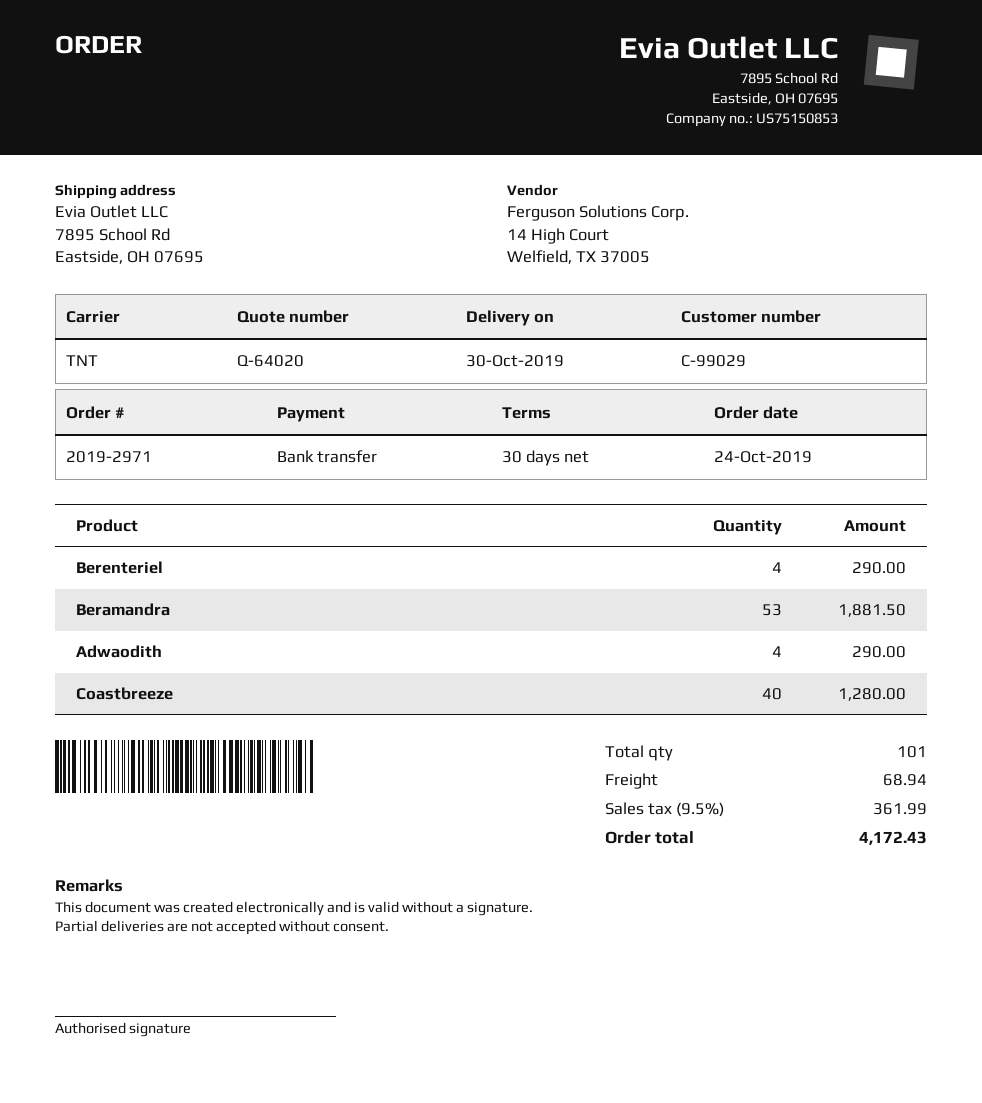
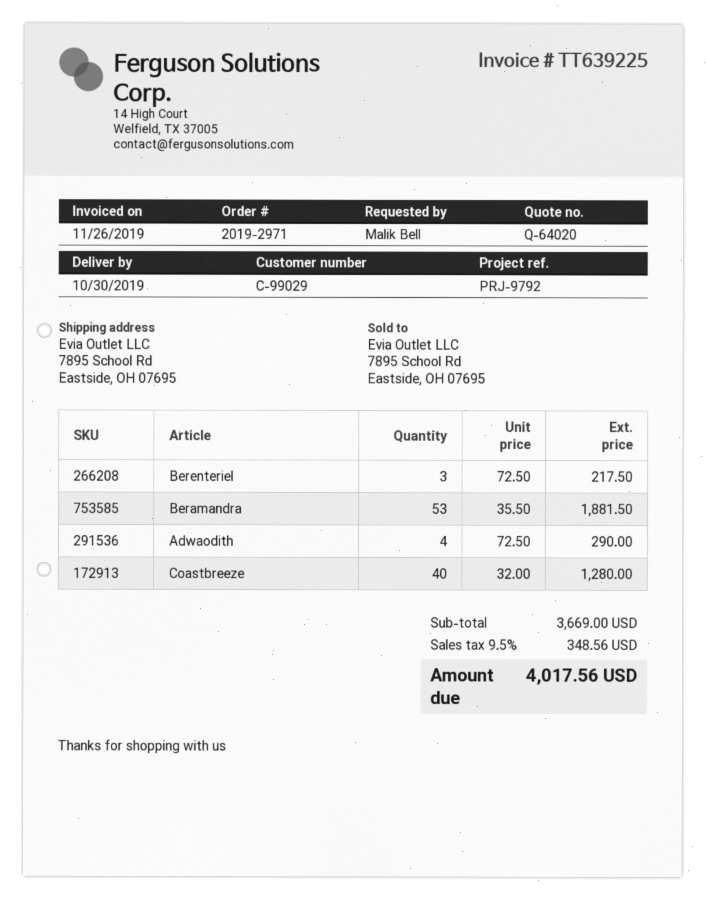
Berenteriel: 4 for 290.00 -> 3 for 217.50
shipping: 68.94 -> none
tax: 9.5% = 361.99 -> 9.5% = 348.56
total: 4172.43 -> 4017.56

